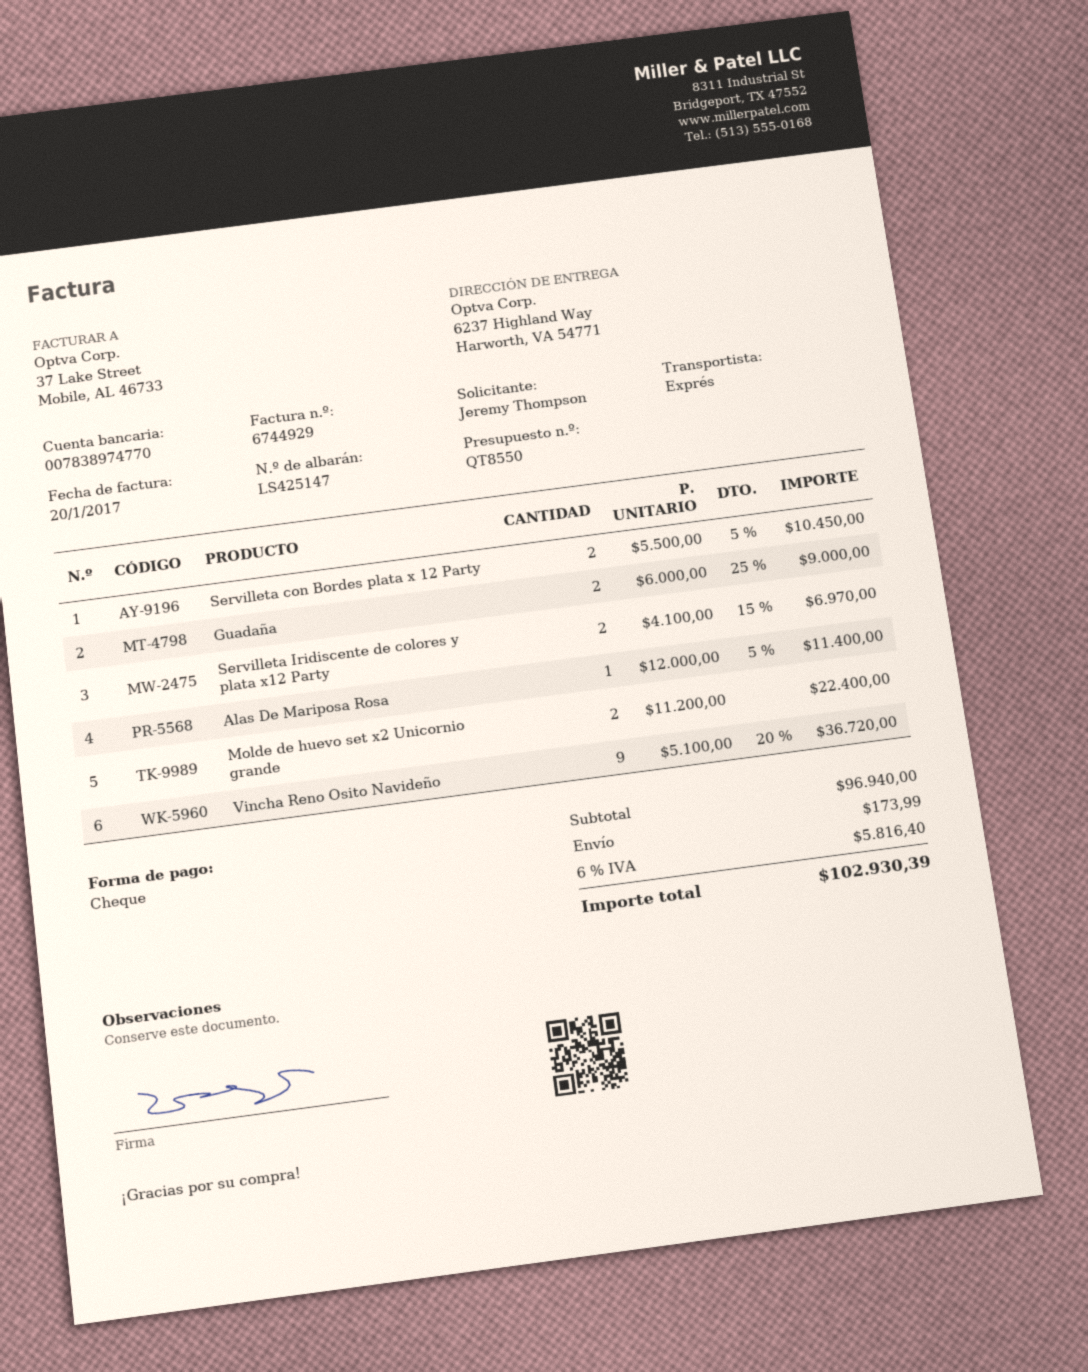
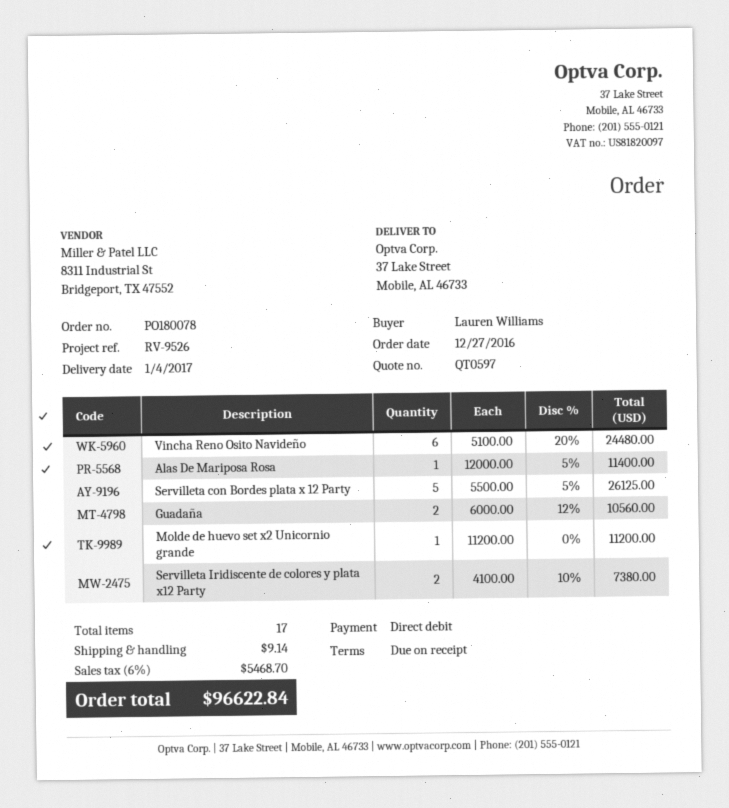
quote number: QT8550 -> QT0597
ordered by: Jeremy Thompson -> Lauren Williams
payment method: cheque -> direct debit
ship to: 6237 Highland Way, Harworth, VA 54771 -> 37 Lake Street, Mobile, AL 46733
Servilleta con Bordes plata x 12 Party: 2 x 5500.00 - 5% = 10450.00 -> 5 x 5500.00 - 5% = 26125.00
Guadaña: 2 x 6000.00 - 25% = 9000.00 -> 2 x 6000.00 - 12% = 10560.00
Servilleta Iridiscente de colores y plata x12 Party: 2 x 4100.00 - 15% = 6970.00 -> 2 x 4100.00 - 10% = 7380.00
Molde de huevo set x2 Unicornio grande: 2 x 11200.00 = 22400.00 -> 1 x 11200.00 = 11200.00
Vincha Reno Osito Navideño: 9 x 5100.00 - 20% = 36720.00 -> 6 x 5100.00 - 20% = 24480.00
shipping: 173.99 -> 9.14
tax: 6% = 5816.40 -> 6% = 5468.70
total: 102930.39 -> 96622.84

